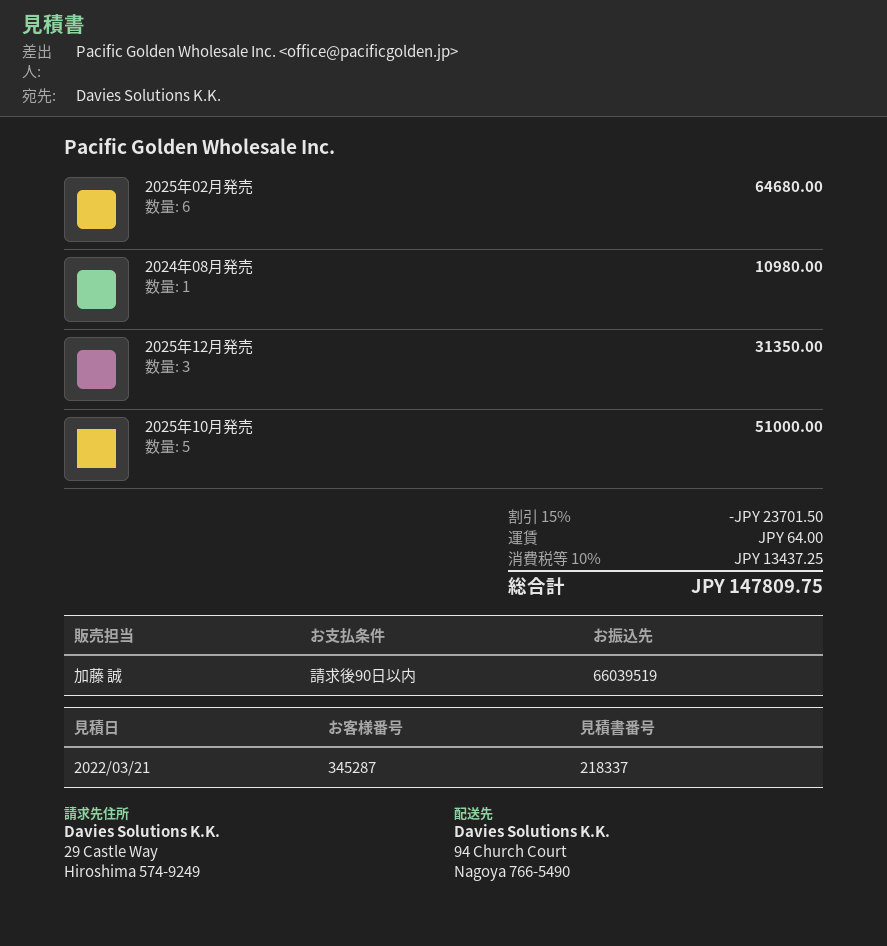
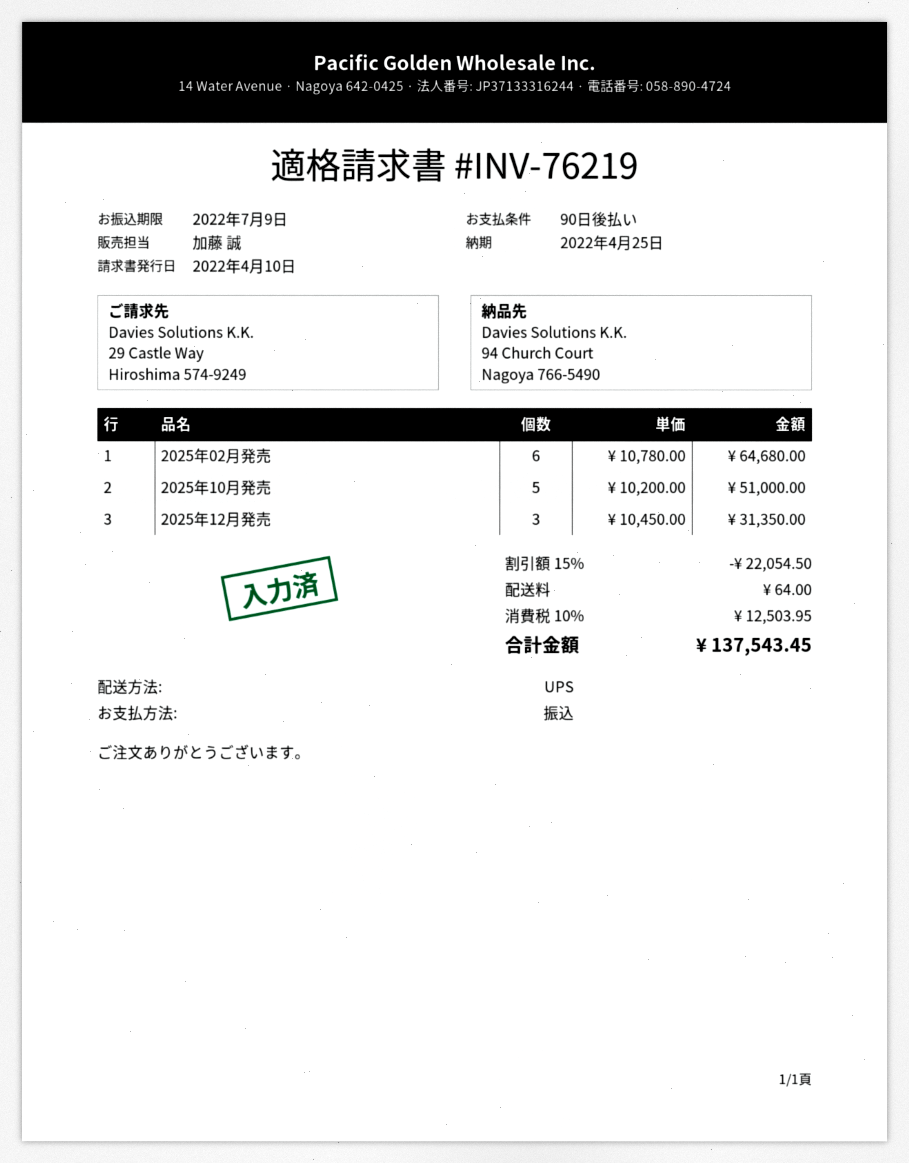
2024年08月発売: 1 for 10980.00 -> none
discount: 15% = 23701.50 -> 15% = 22054.50
tax: 10% = 13437.25 -> 10% = 12503.95
total: 147809.75 -> 137543.45

